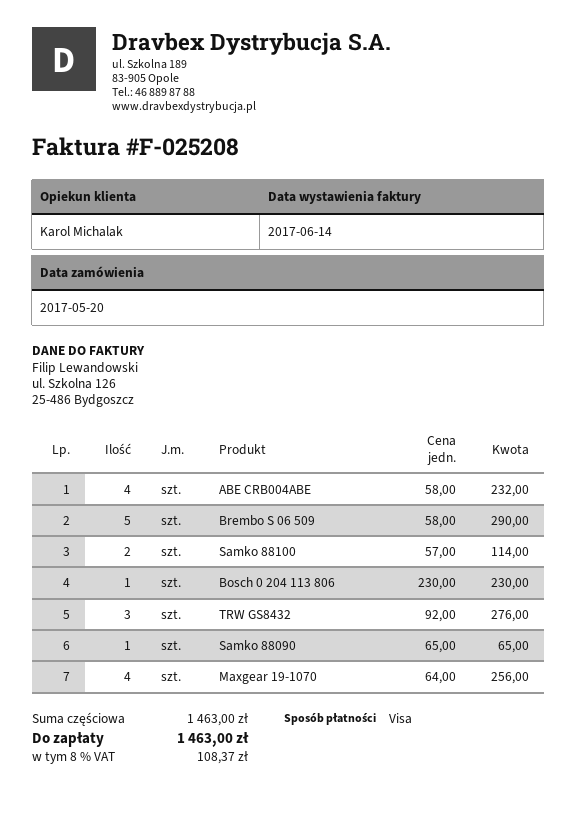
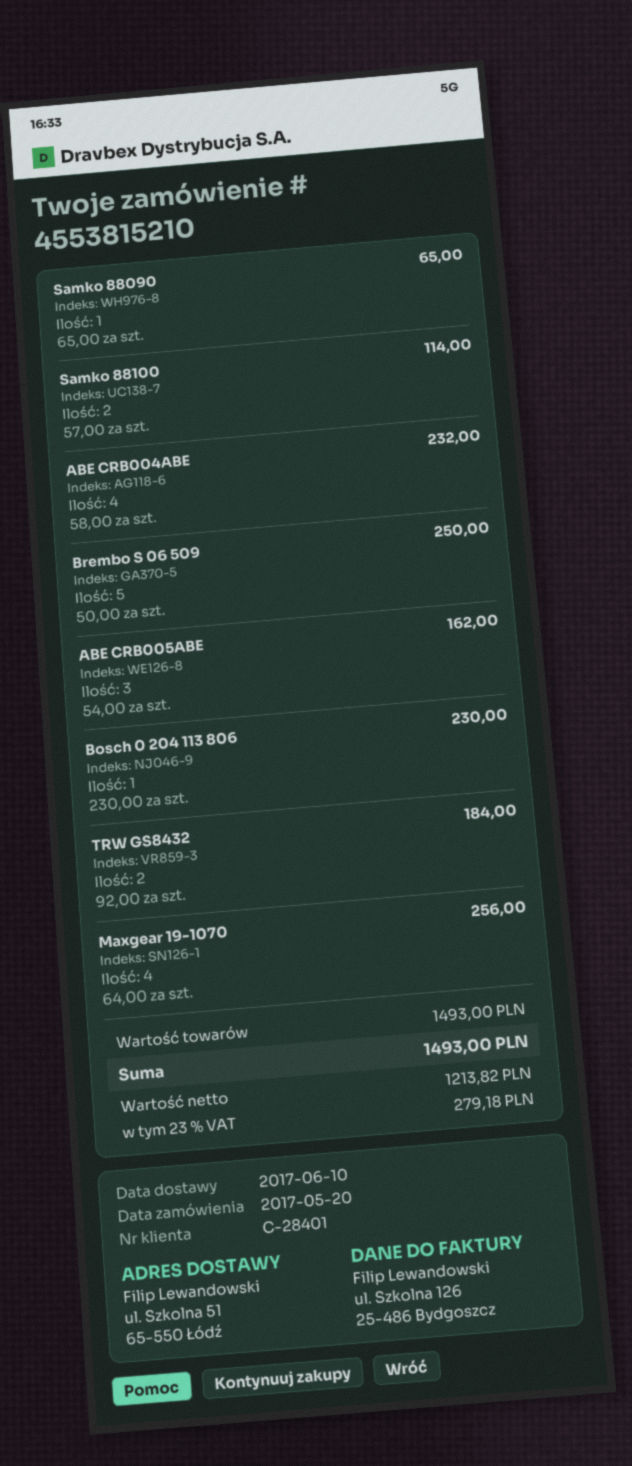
Brembo S 06 509: 5 x 58.00 = 290.00 -> 5 x 50.00 = 250.00
TRW GS8432: 3 x 92.00 = 276.00 -> 2 x 92.00 = 184.00
ABE CRB005ABE: none -> 3 x 54.00 = 162.00
subtotal: 1463.00 -> 1493.00
tax: 8% = 108.37 -> 23% = 279.18
total: 1463.00 -> 1493.00

